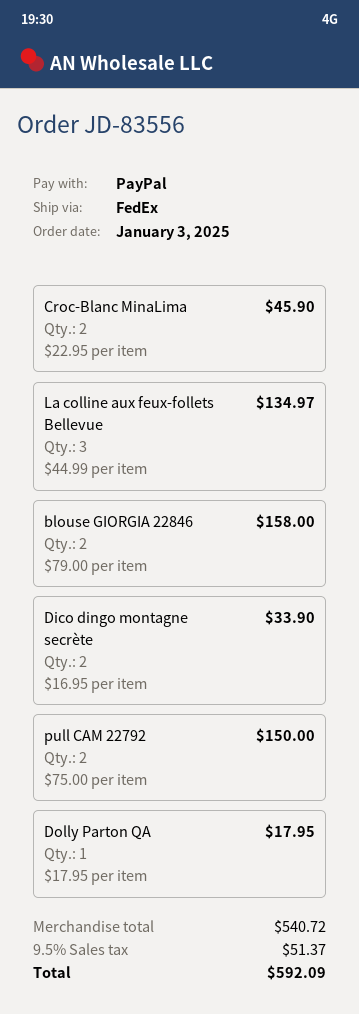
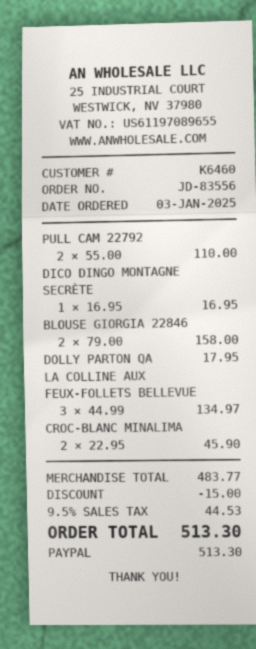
Dico dingo montagne secrète: 2 x 16.95 = 33.90 -> 1 x 16.95 = 16.95
pull CAM 22792: 2 x 75.00 = 150.00 -> 2 x 55.00 = 110.00
subtotal: 540.72 -> 483.77
discount: none -> 15.00
tax: 9.5% = 51.37 -> 9.5% = 44.53
total: 592.09 -> 513.30

